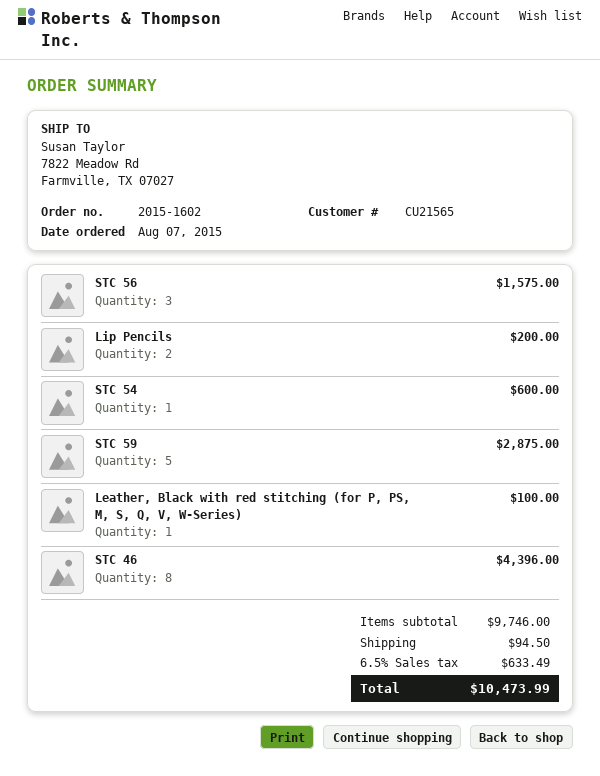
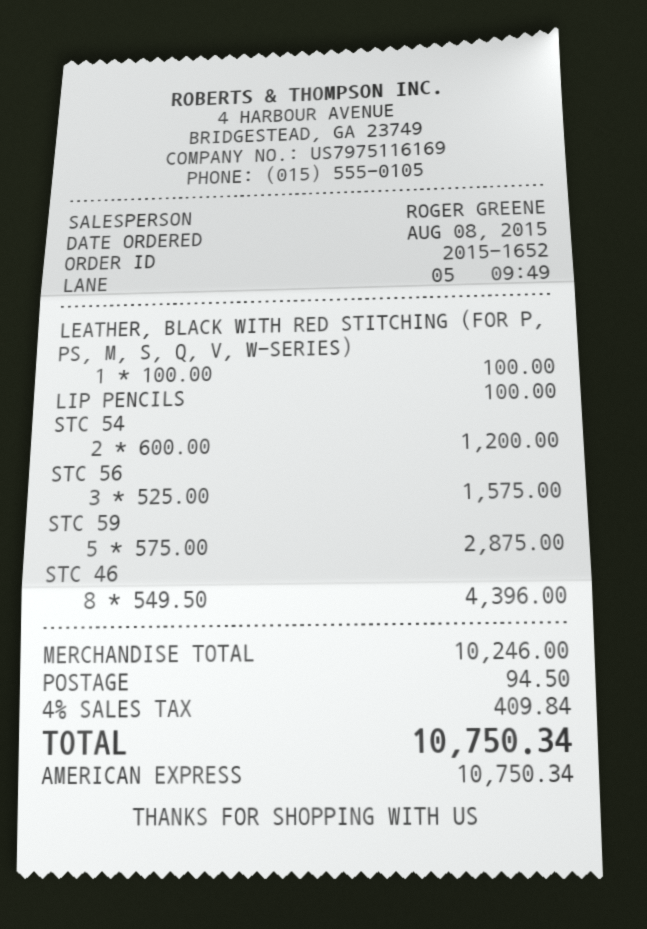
order number: 2015-1602 -> 2015-1652
order date: 2015-08-07 -> 2015-08-08
Lip Pencils: 2 for 200.00 -> 1 for 100.00
STC 54: 1 for 600.00 -> 2 for 1200.00
subtotal: 9746.00 -> 10246.00
tax: 6.5% = 633.49 -> 4% = 409.84
total: 10473.99 -> 10750.34

